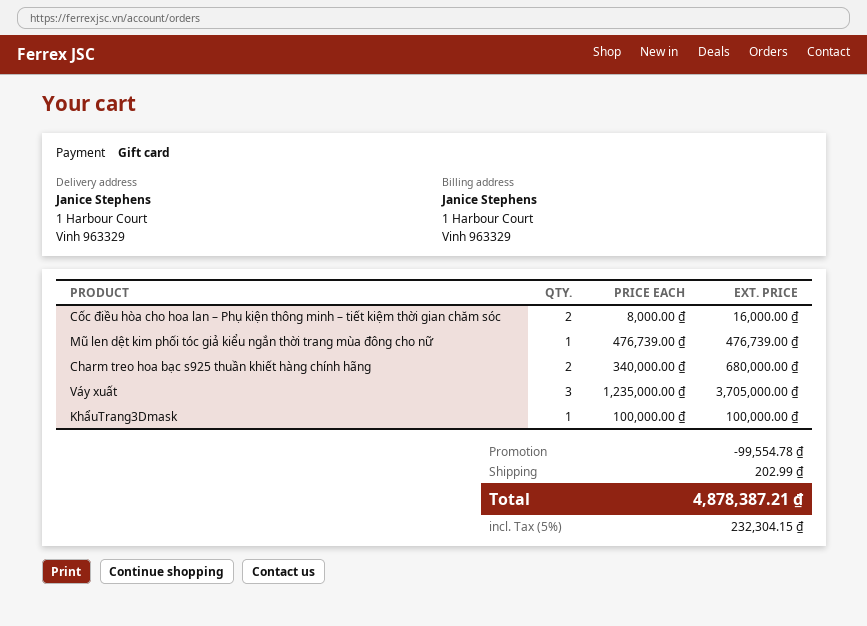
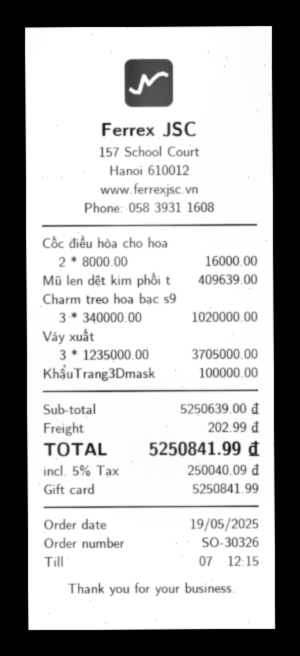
Mũ len dệt kim phối tóc giả kiểu ngắn thời trang mùa đông cho nữ: 1 x 476739.00 = 476739.00 -> 1 x 409639.00 = 409639.00
Charm treo hoa bạc s925 thuần khiết hàng chính hãng: 2 x 340000.00 = 680000.00 -> 3 x 340000.00 = 1020000.00
discount: 99554.78 -> none
tax: 5% = 232304.15 -> 5% = 250040.09
total: 4878387.21 -> 5250841.99

